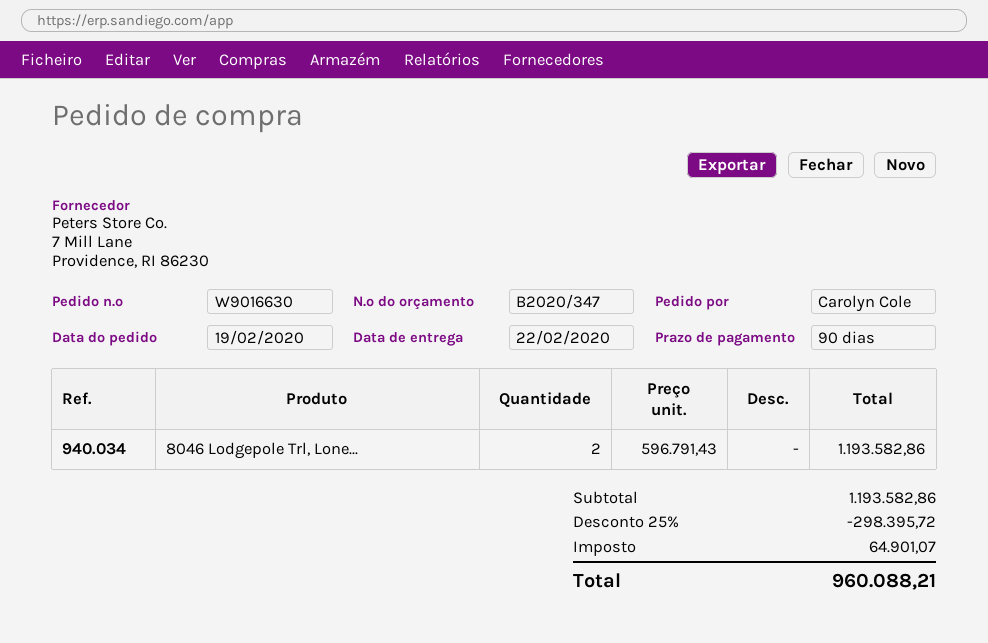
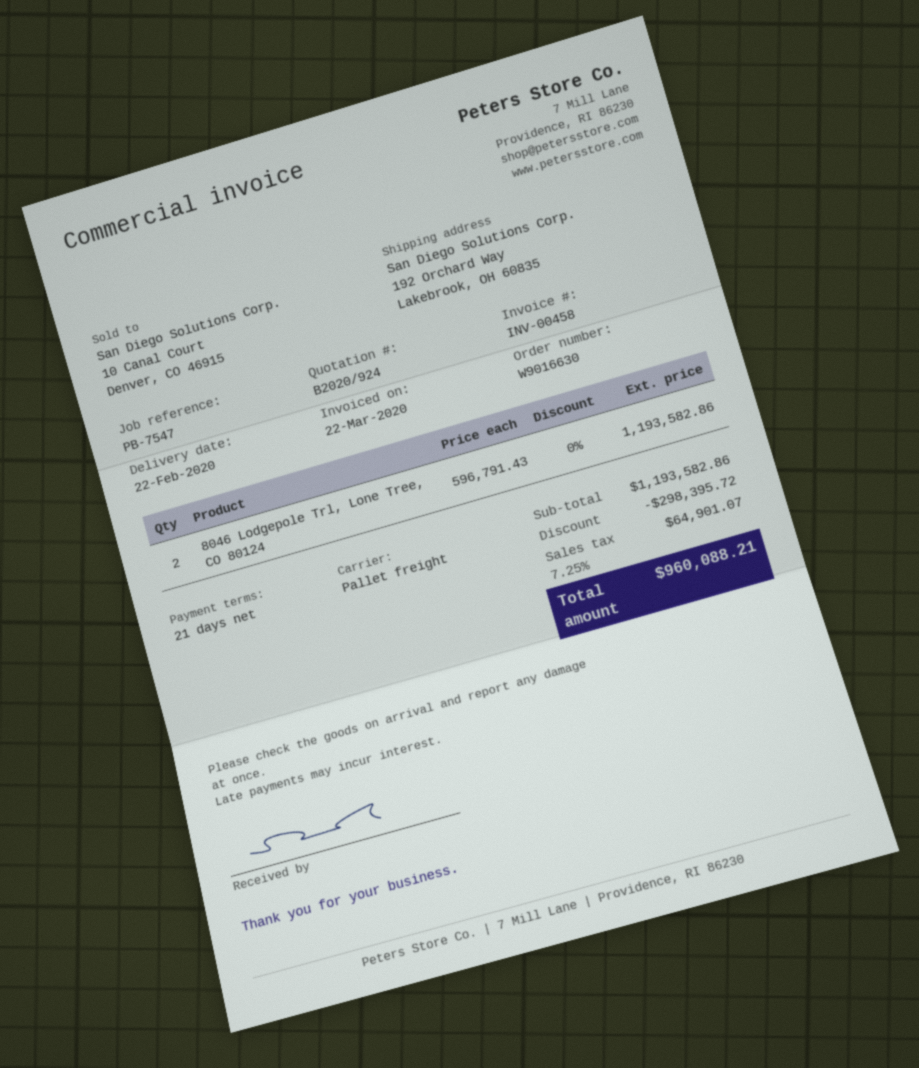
quote number: B2020/347 -> B2020/924
payment terms: 90 days -> 21 days

